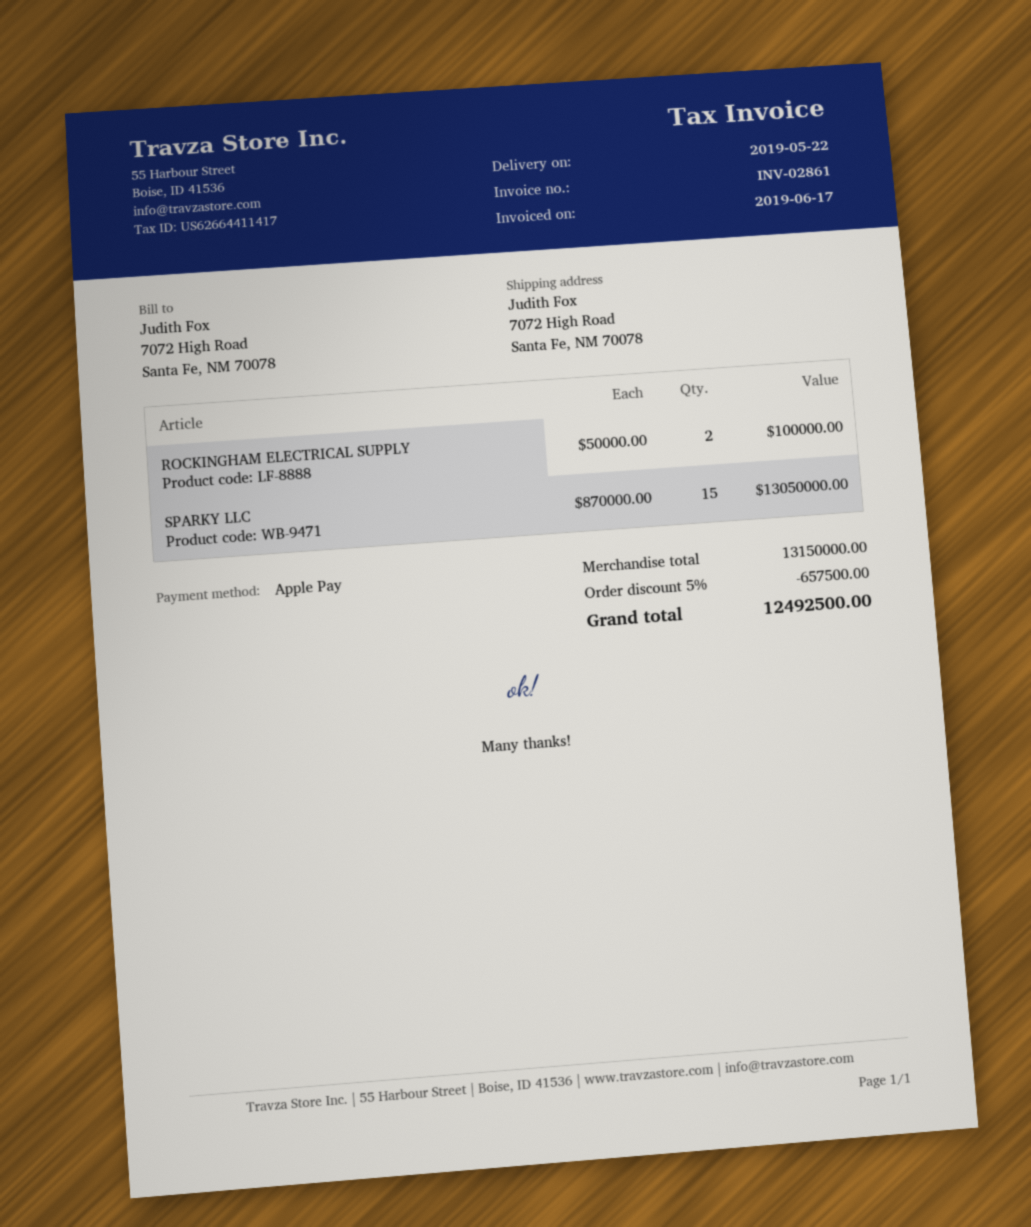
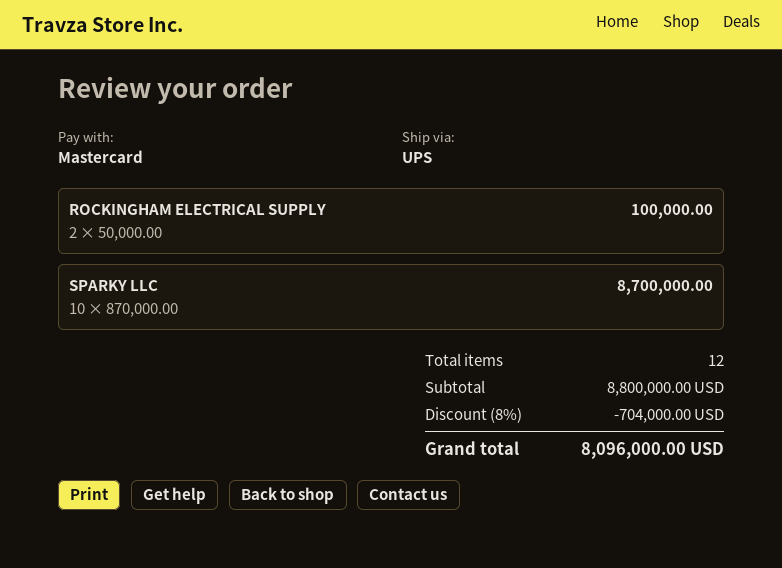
payment method: Apple Pay -> Mastercard
SPARKY LLC: 15 x 870000.00 = 13050000.00 -> 10 x 870000.00 = 8700000.00
subtotal: 13150000.00 -> 8800000.00
discount: 5% = 657500.00 -> 8% = 704000.00
total: 12492500.00 -> 8096000.00

